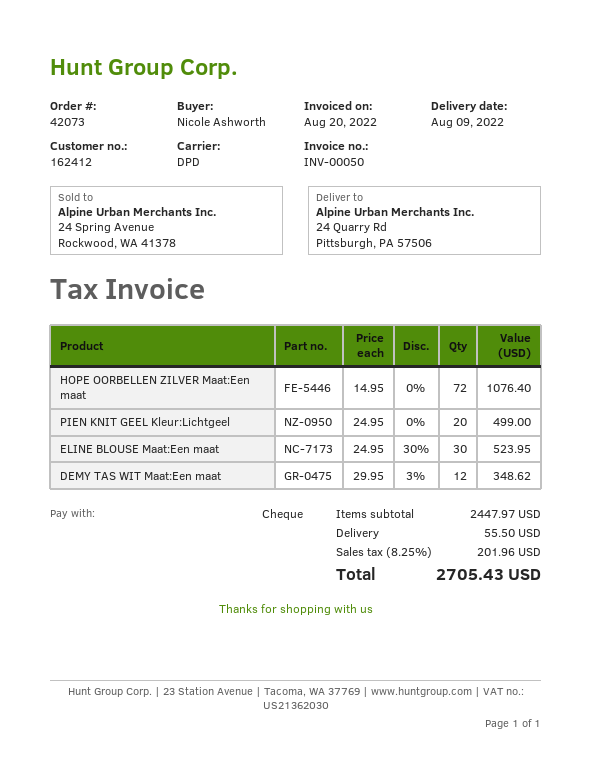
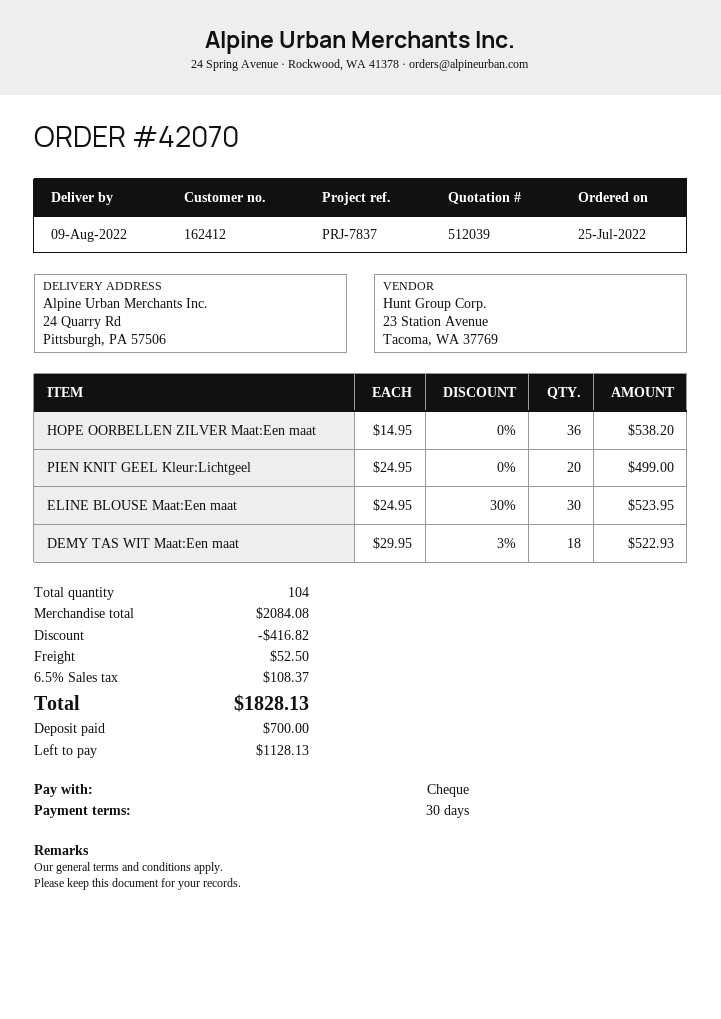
order number: 42073 -> 42070
HOPE OORBELLEN ZILVER Maat:Een maat: 72 x 14.95 = 1076.40 -> 36 x 14.95 = 538.20
DEMY TAS WIT Maat:Een maat: 12 x 29.95 - 3% = 348.62 -> 18 x 29.95 - 3% = 522.93
subtotal: 2447.97 -> 2084.08
discount: none -> 416.82
shipping: 55.50 -> 52.50
tax: 8.25% = 201.96 -> 6.5% = 108.37
total: 2705.43 -> 1828.13

